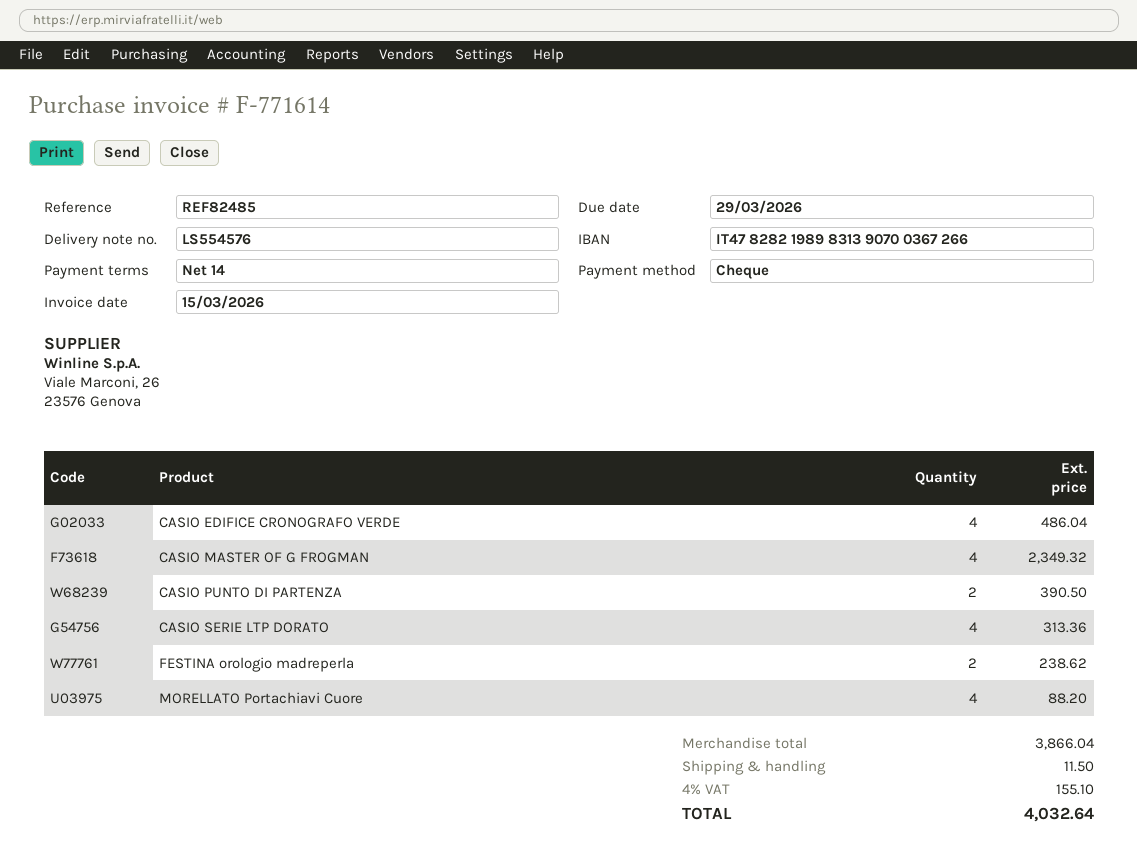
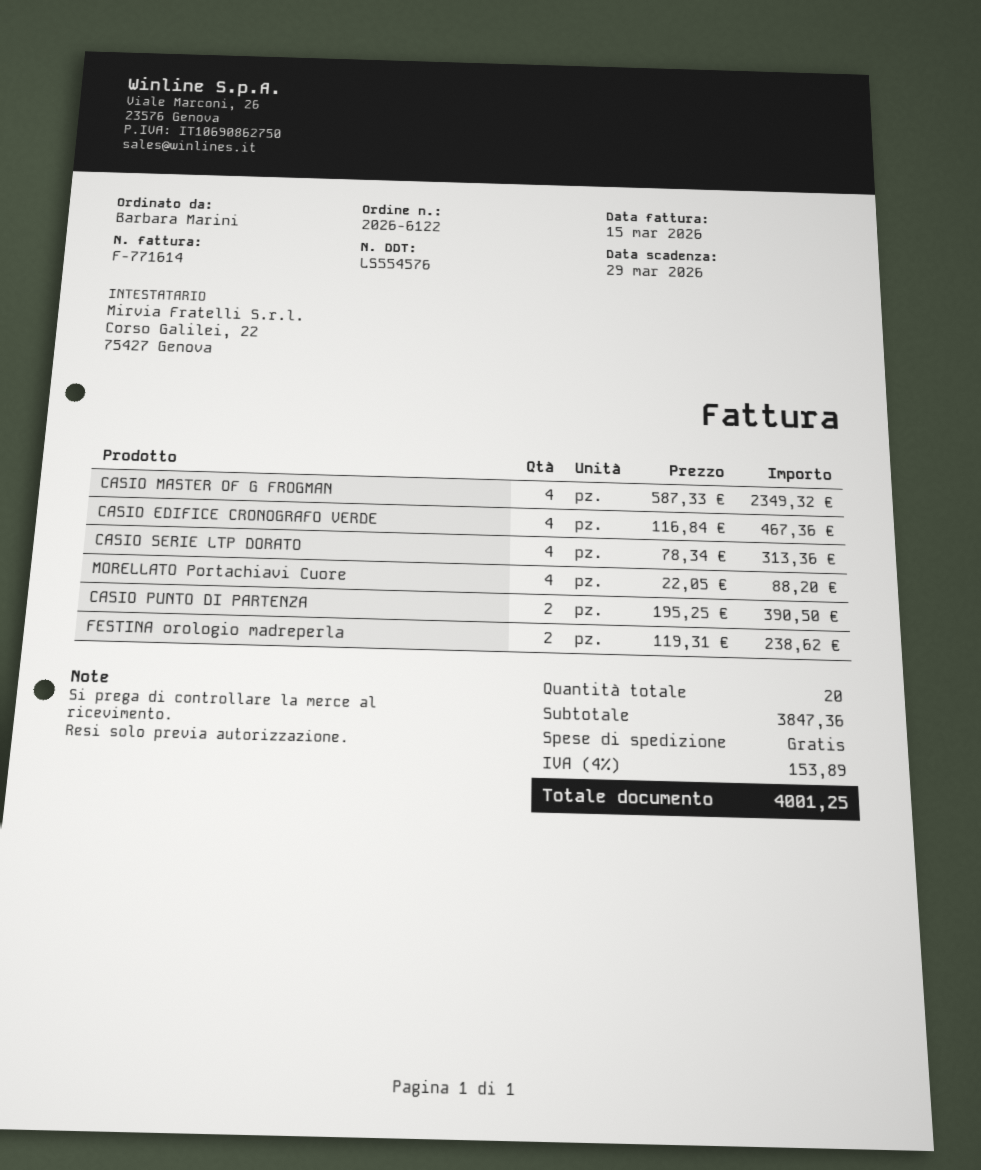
CASIO EDIFICE CRONOGRAFO VERDE: 4 for 486.04 -> 4 for 467.36
subtotal: 3866.04 -> 3847.36
shipping: 11.50 -> 0.00
tax: 4% = 155.10 -> 4% = 153.89
total: 4032.64 -> 4001.25

